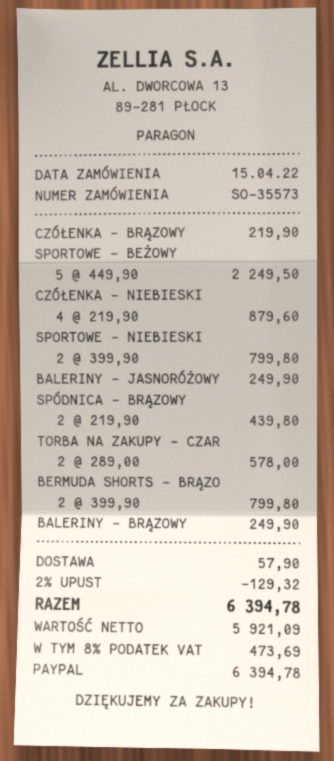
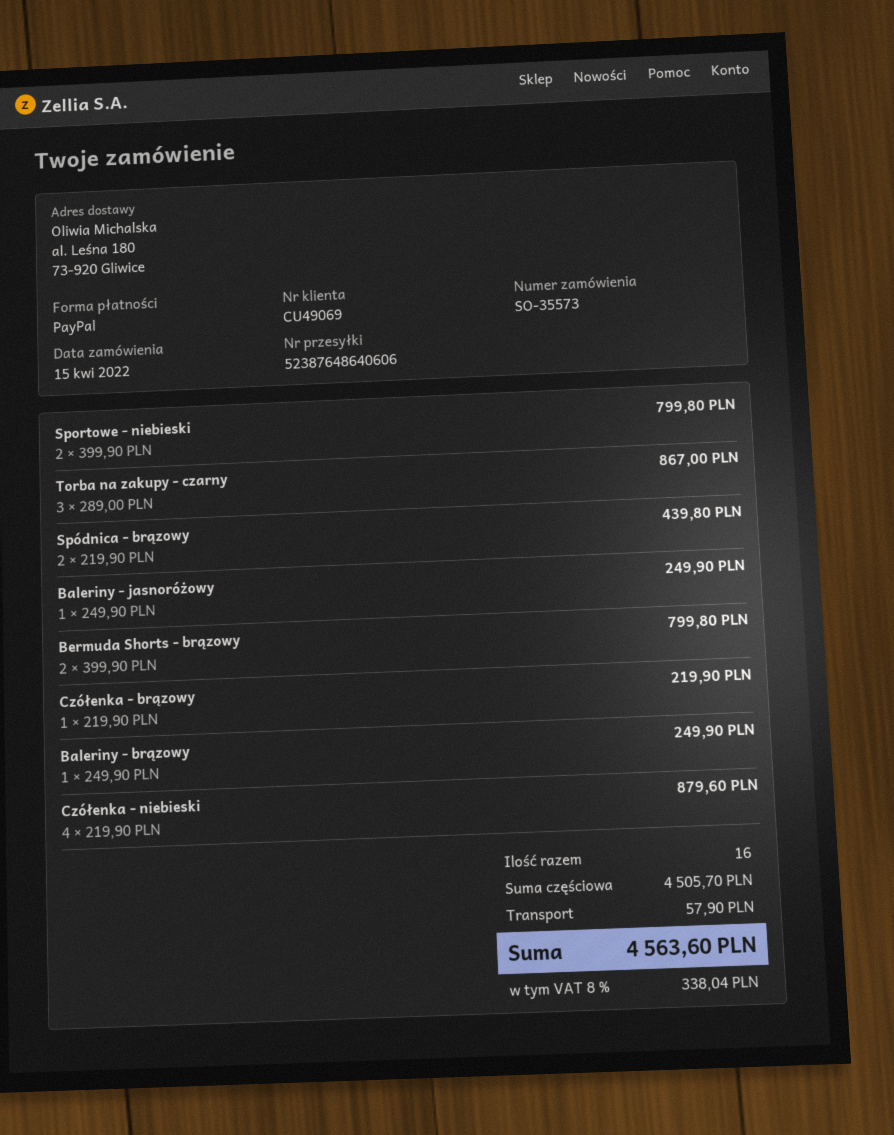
SPORTOWE - BEŻOWY: 5 x 449.90 = 2249.50 -> none
TORBA NA ZAKUPY - CZAR: 2 x 289.00 = 578.00 -> 3 x 289.00 = 867.00
discount: 2% = 129.32 -> none
tax: 8% = 473.69 -> 8% = 338.04
total: 6394.78 -> 4563.60

